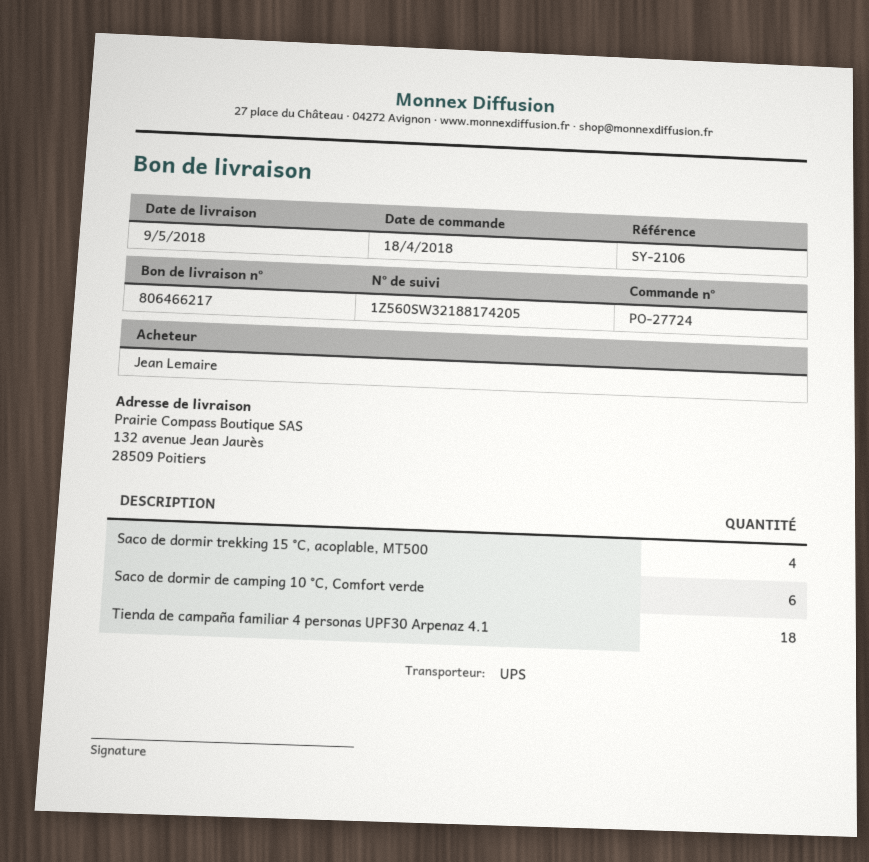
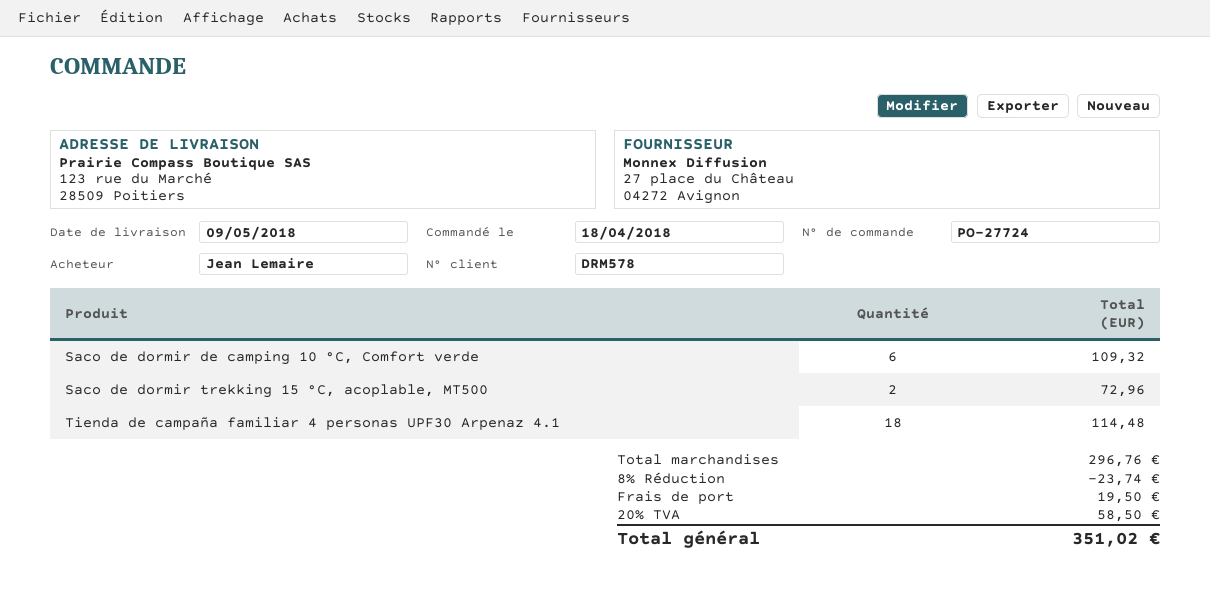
ship to: 132 avenue Jean Jaurès, 28509 Poitiers -> 123 rue du Marché, 28509 Poitiers
Saco de dormir trekking 15 °C, acoplable, MT500: 4 -> 2

